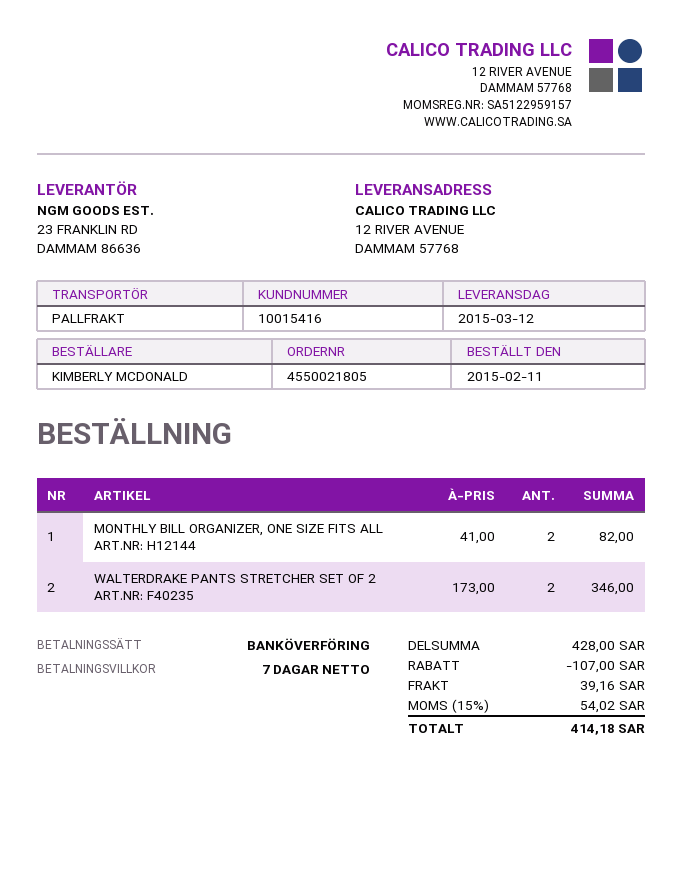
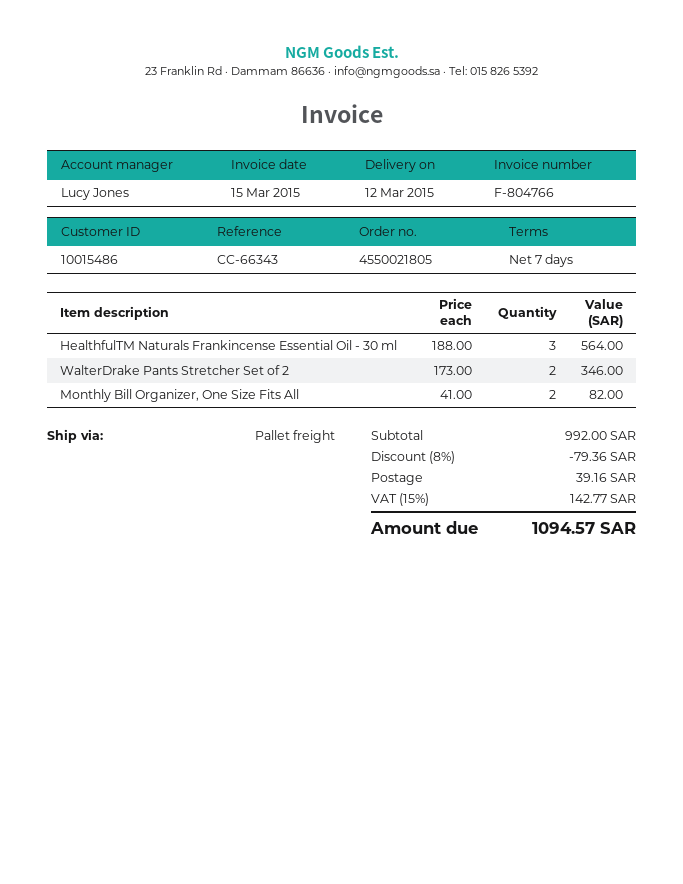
customer number: 10015416 -> 10015486
HealthfulTM Naturals Frankincense Essential Oil - 30 ml: none -> 3 x 188.00 = 564.00
subtotal: 428.00 -> 992.00
discount: 107.00 -> 79.36
tax: 15% = 54.02 -> 15% = 142.77
total: 414.18 -> 1094.57

